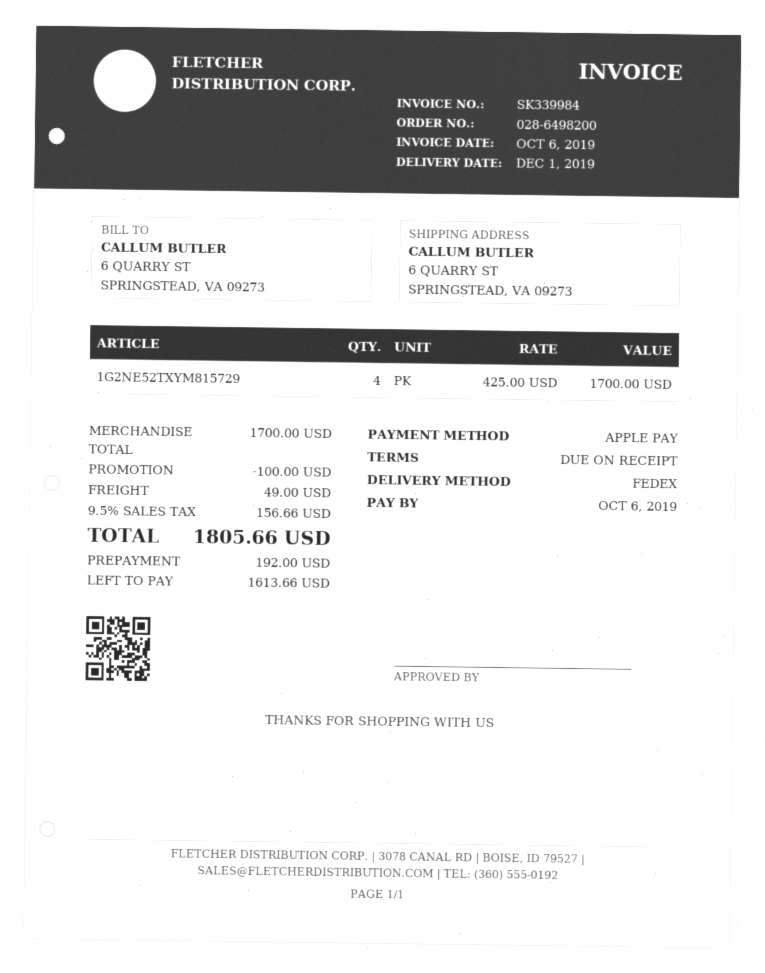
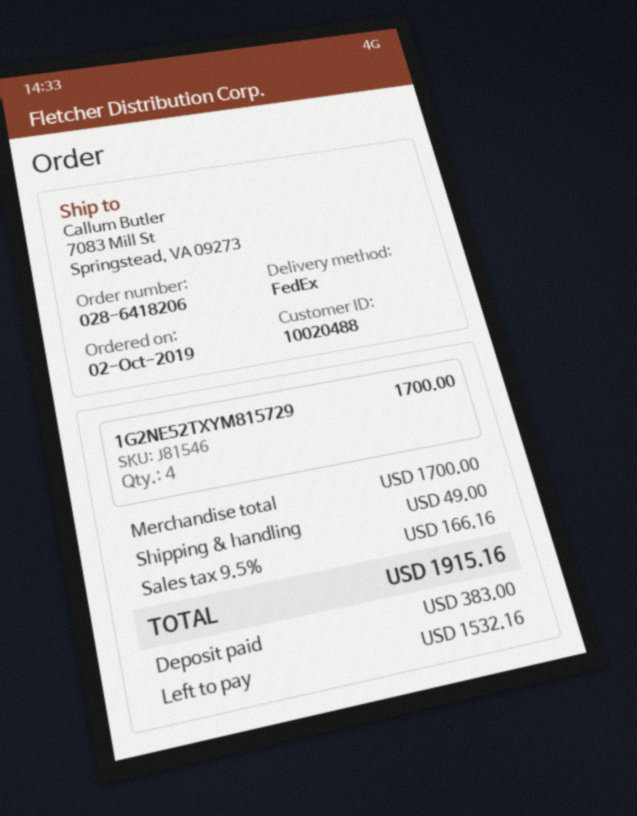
order number: 028-6498200 -> 028-6418206
ship to: 6 QUARRY ST, SPRINGSTEAD, VA 09273 -> 7083 Mill St, Springstead, VA 09273
discount: 100.00 -> none
tax: 9.5% = 156.66 -> 9.5% = 166.16
total: 1805.66 -> 1915.16
deposit: 192.00 -> 383.00
balance: 1613.66 -> 1532.16

